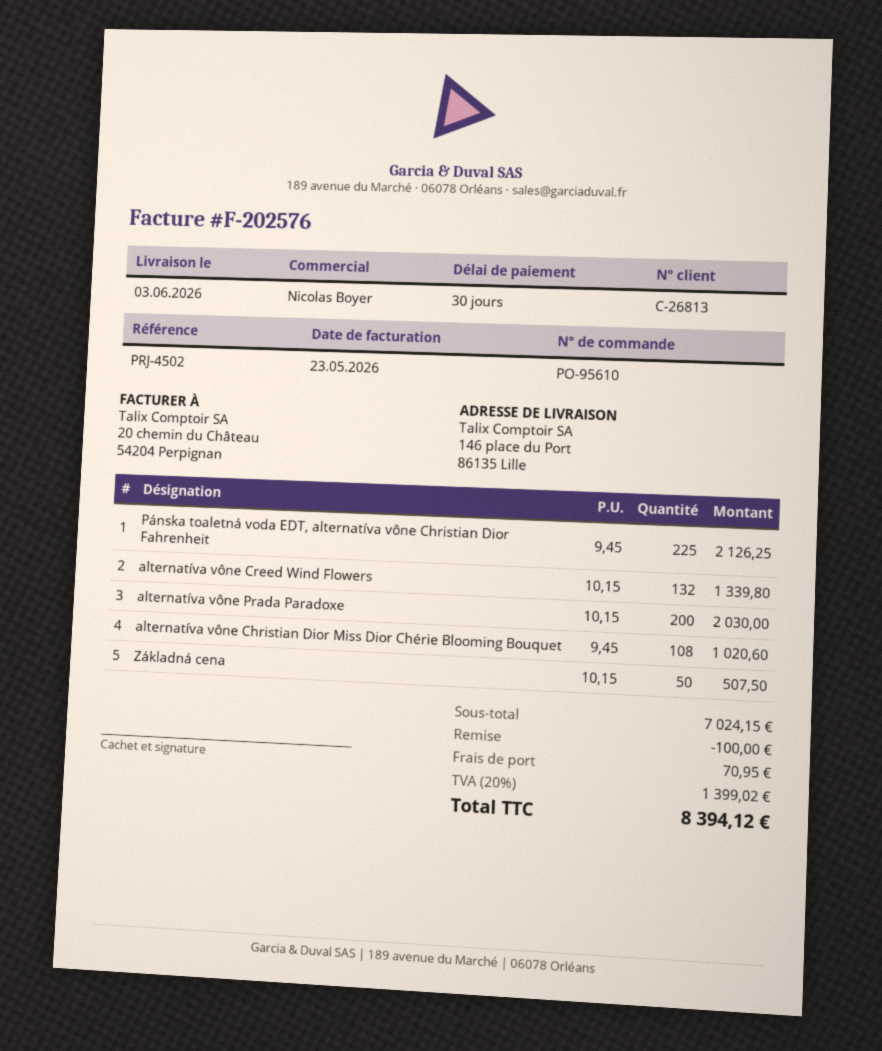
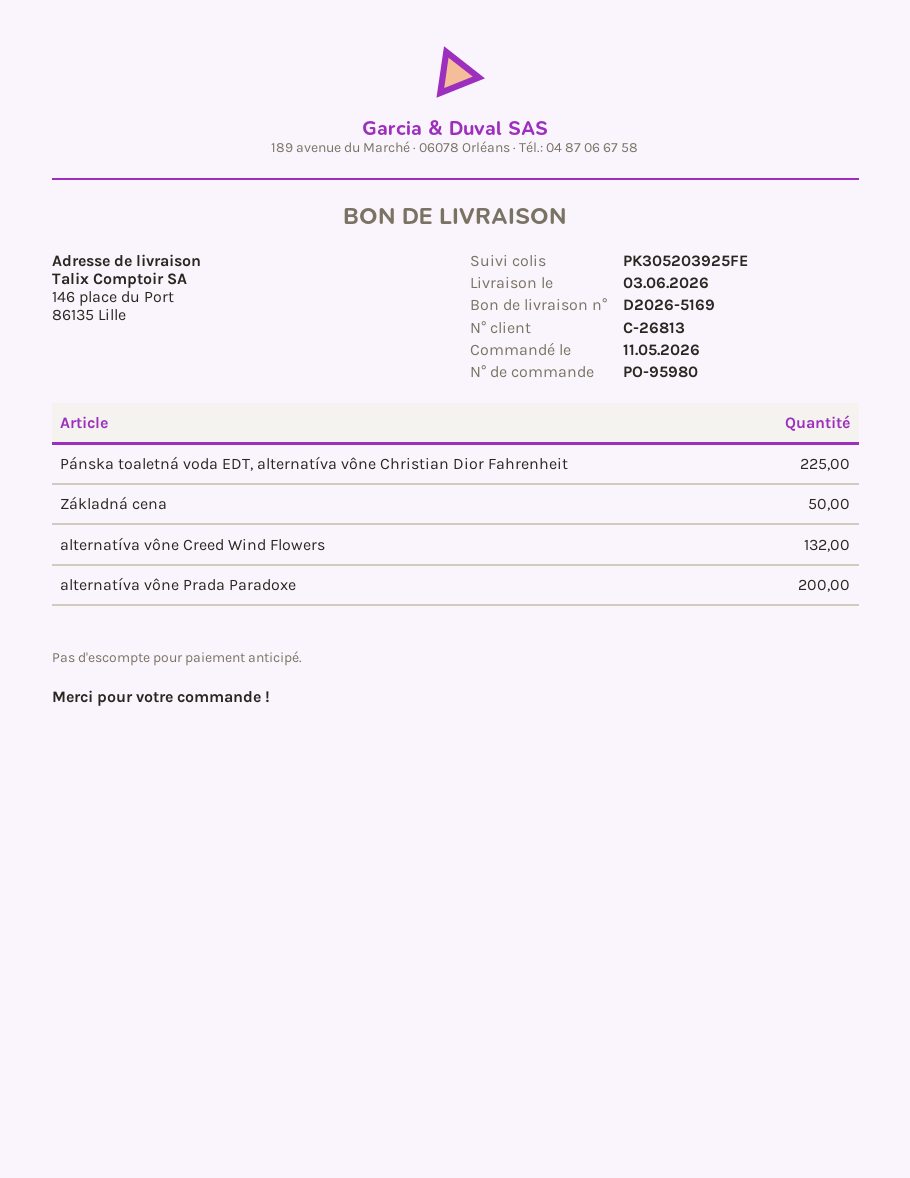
order number: PO-95610 -> PO-95980
alternatíva vône Christian Dior Miss Dior Chérie Blooming Bouquet: 108 -> none

